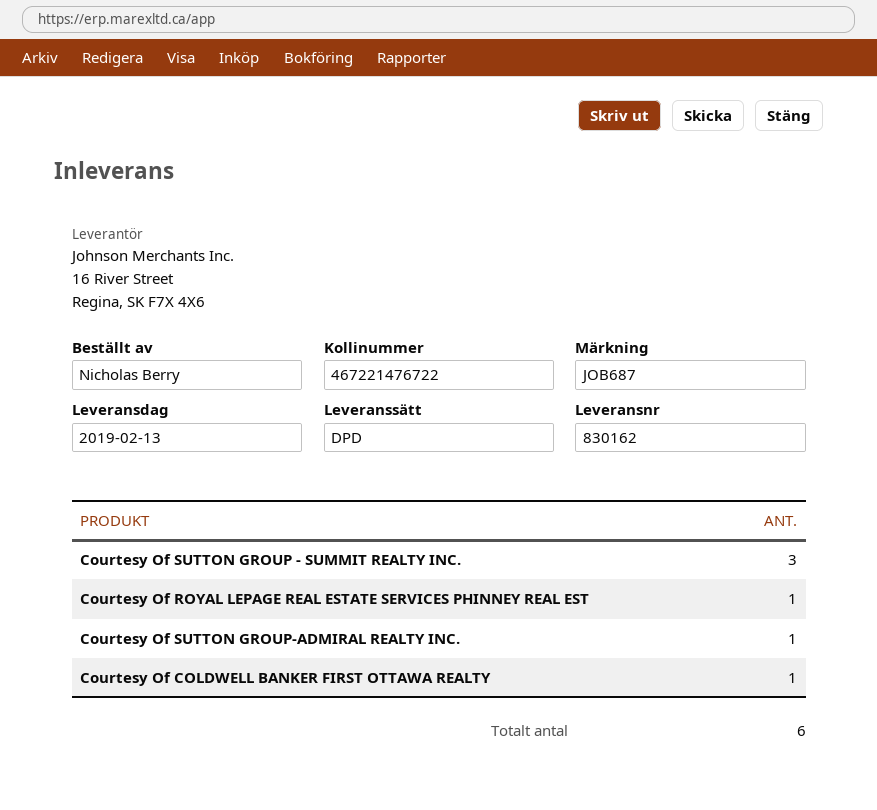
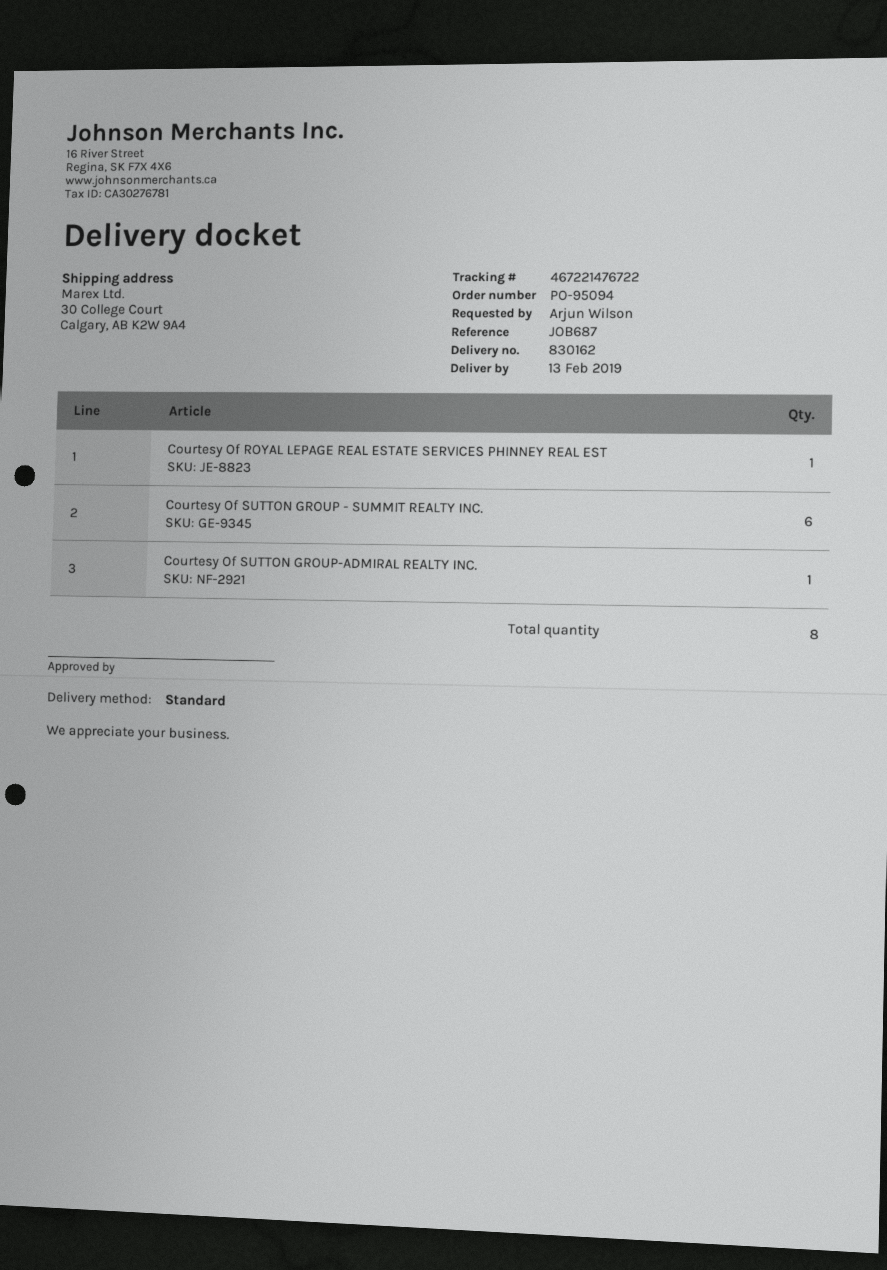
ordered by: Nicholas Berry -> Arjun Wilson
shipping method: DPD -> standard
Courtesy Of SUTTON GROUP - SUMMIT REALTY INC.: 3 -> 6
Courtesy Of COLDWELL BANKER FIRST OTTAWA REALTY: 1 -> none
total quantity: 6 -> 8

